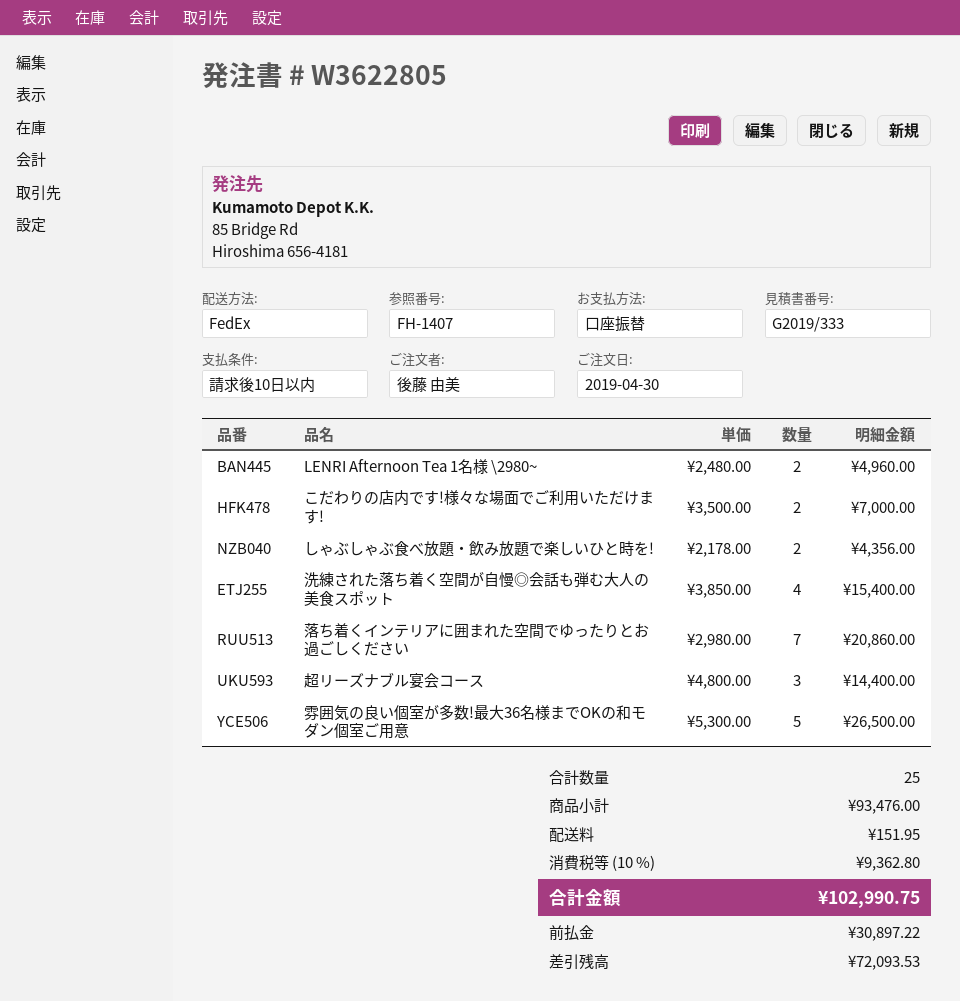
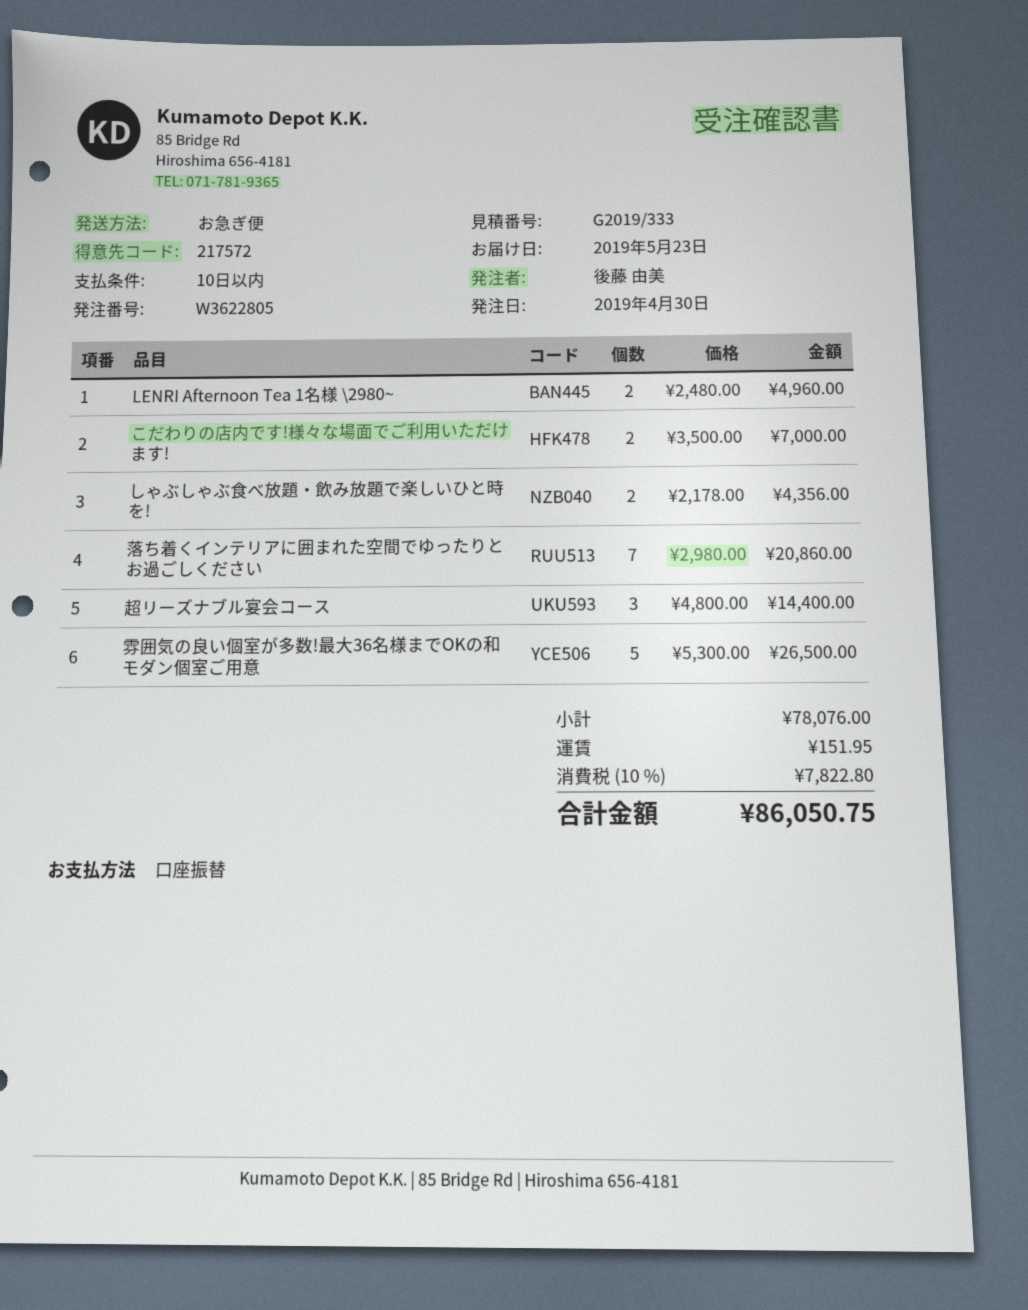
shipping method: FedEx -> express
洗練された落ち着く空間が自慢◎会話も弾む大人の美食スポット: 4 x 3850.00 = 15400.00 -> none
subtotal: 93476.00 -> 78076.00
tax: 10% = 9362.80 -> 10% = 7822.80
total: 102990.75 -> 86050.75

